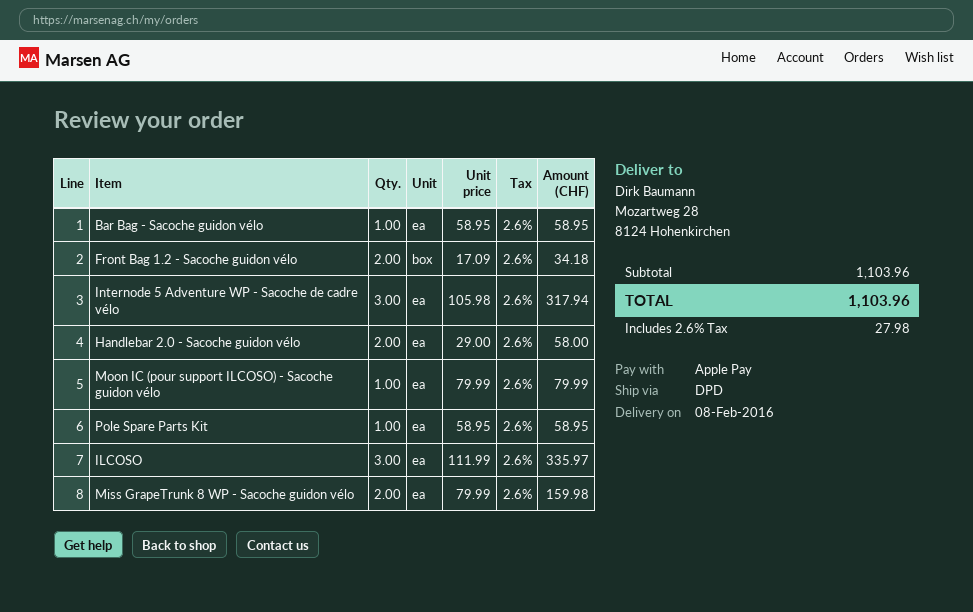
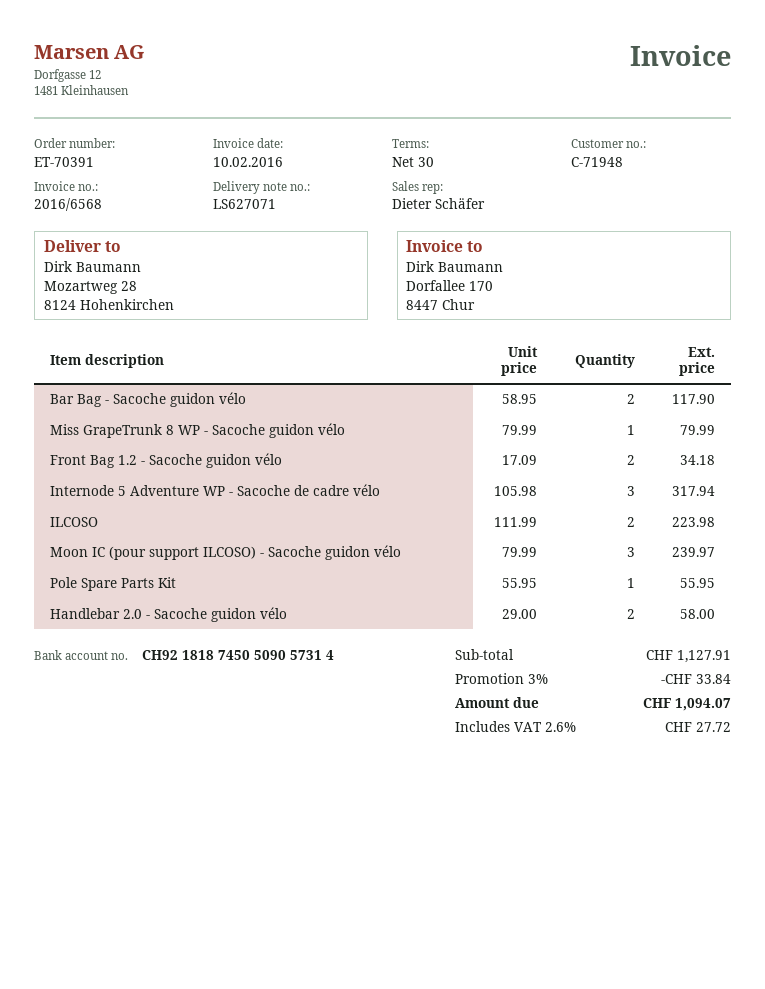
Bar Bag - Sacoche guidon vélo: 1 x 58.95 = 58.95 -> 2 x 58.95 = 117.90
Moon IC (pour support ILCOSO) - Sacoche guidon vélo: 1 x 79.99 = 79.99 -> 3 x 79.99 = 239.97
Pole Spare Parts Kit: 1 x 58.95 = 58.95 -> 1 x 55.95 = 55.95
ILCOSO: 3 x 111.99 = 335.97 -> 2 x 111.99 = 223.98
Miss GrapeTrunk 8 WP - Sacoche guidon vélo: 2 x 79.99 = 159.98 -> 1 x 79.99 = 79.99
subtotal: 1103.96 -> 1127.91
discount: none -> 3% = 33.84
tax: 2.6% = 27.98 -> 2.6% = 27.72
total: 1103.96 -> 1094.07

